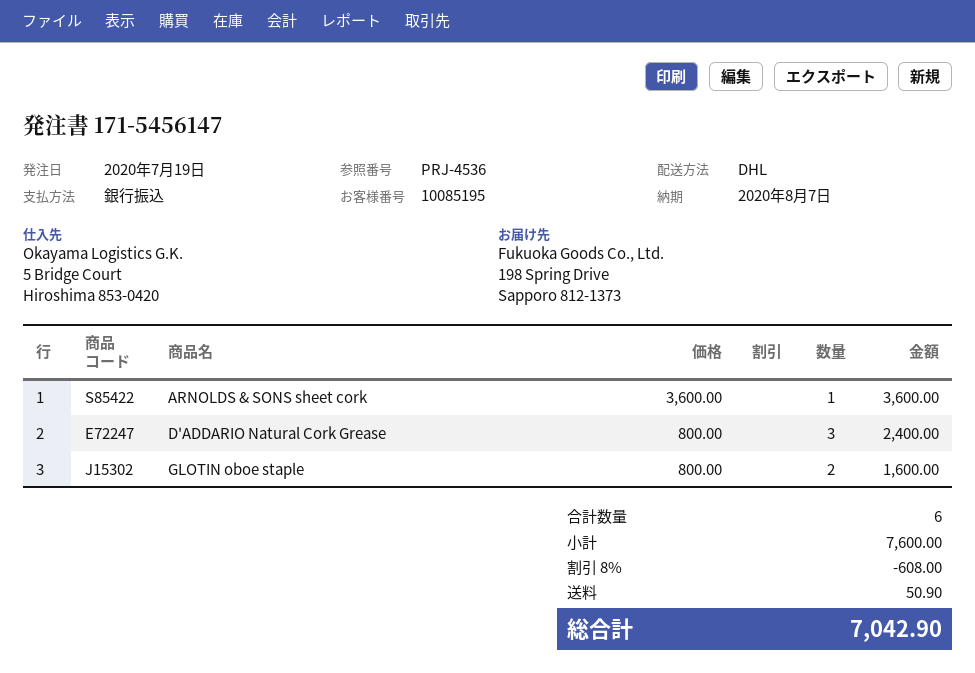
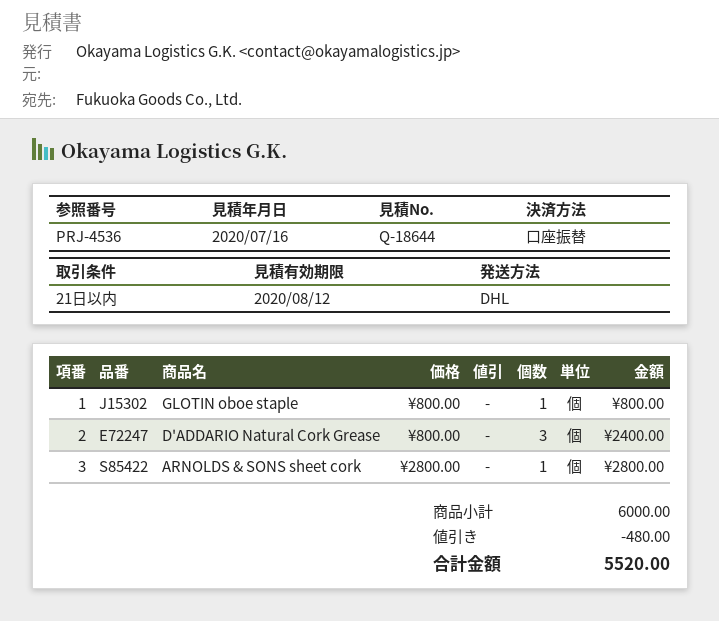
payment method: bank transfer -> direct debit
ARNOLDS & SONS sheet cork: 1 x 3600.00 = 3600.00 -> 1 x 2800.00 = 2800.00
GLOTIN oboe staple: 2 x 800.00 = 1600.00 -> 1 x 800.00 = 800.00
subtotal: 7600.00 -> 6000.00
discount: 608.00 -> 480.00
shipping: 50.90 -> none
total: 7042.90 -> 5520.00

